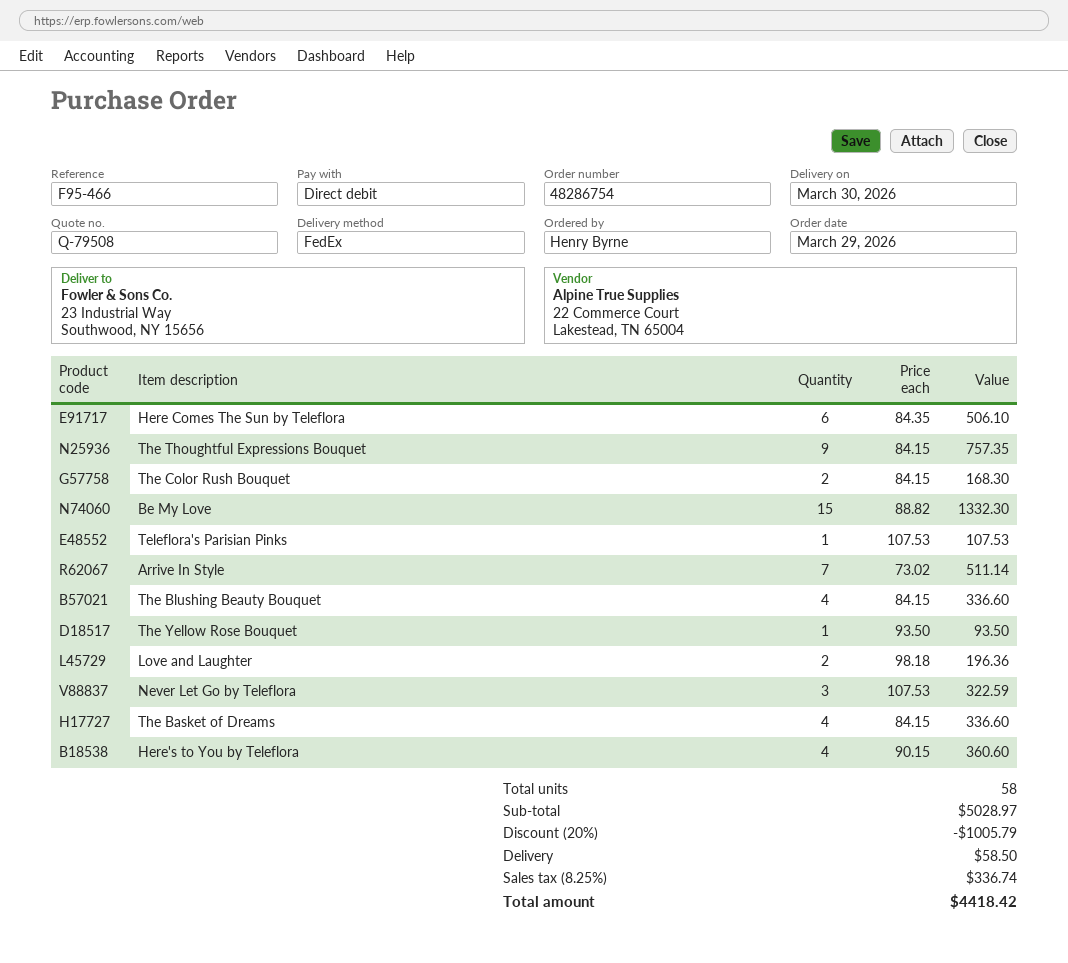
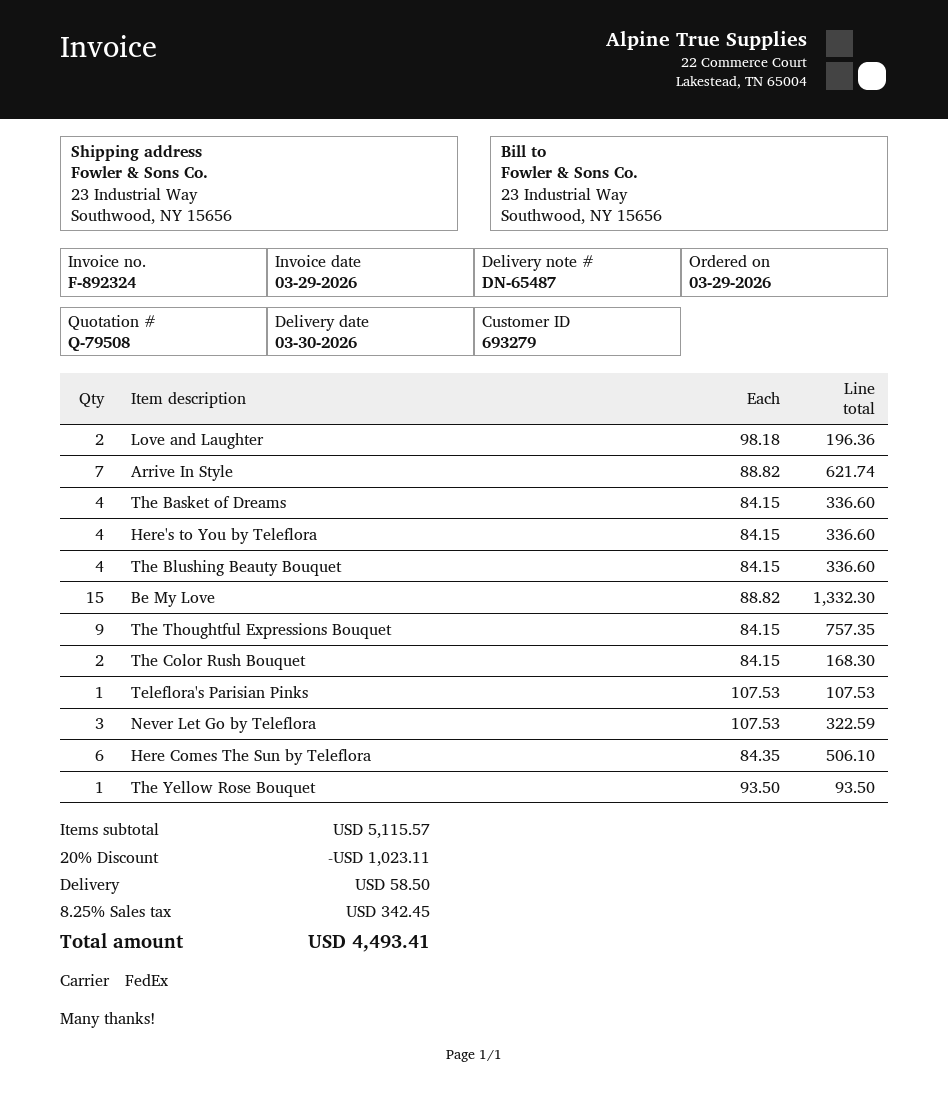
Arrive In Style: 7 x 73.02 = 511.14 -> 7 x 88.82 = 621.74
Here's to You by Teleflora: 4 x 90.15 = 360.60 -> 4 x 84.15 = 336.60
subtotal: 5028.97 -> 5115.57
discount: 20% = 1005.79 -> 20% = 1023.11
tax: 8.25% = 336.74 -> 8.25% = 342.45
total: 4418.42 -> 4493.41

